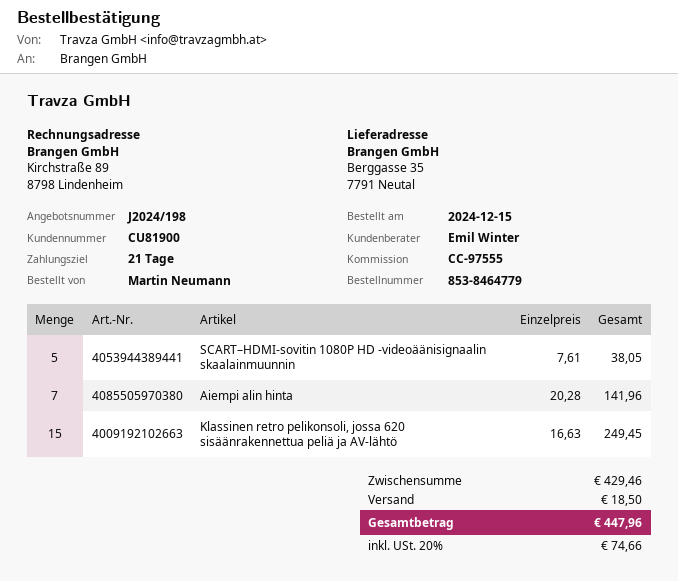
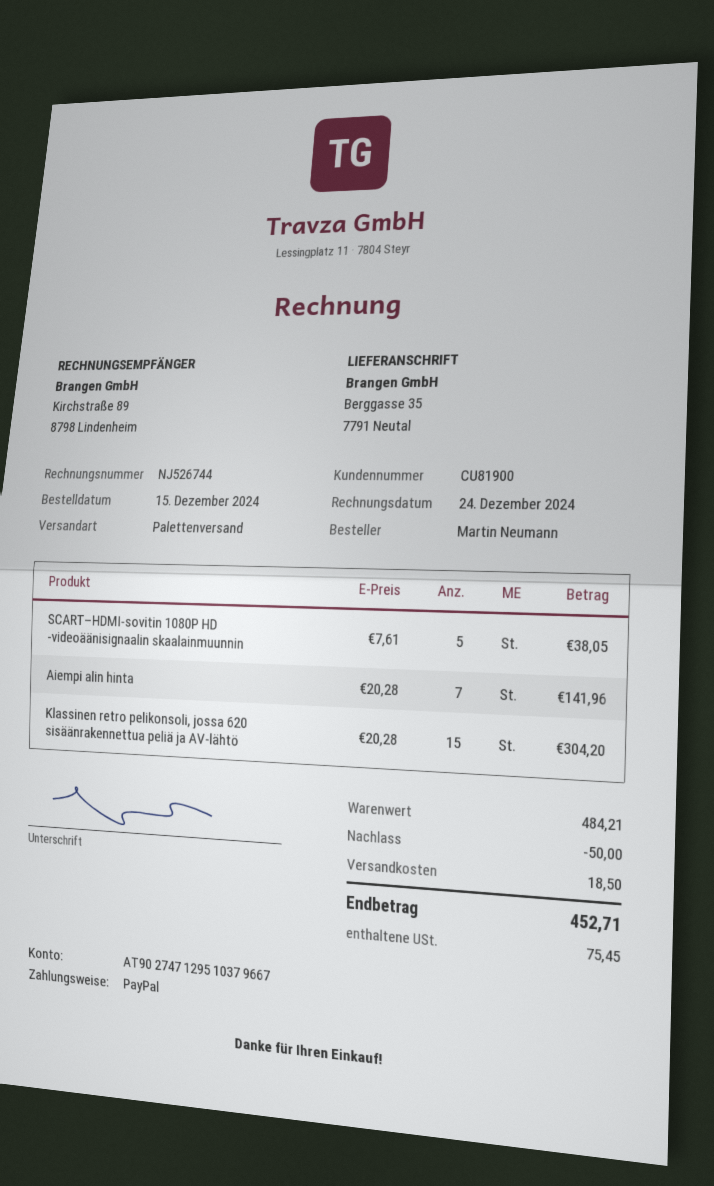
Klassinen retro pelikonsoli, jossa 620 sisäänrakennettua peliä ja AV-lähtö: 15 x 16.63 = 249.45 -> 15 x 20.28 = 304.20
subtotal: 429.46 -> 484.21
discount: none -> 50.00
tax: 74.66 -> 75.45
total: 447.96 -> 452.71

